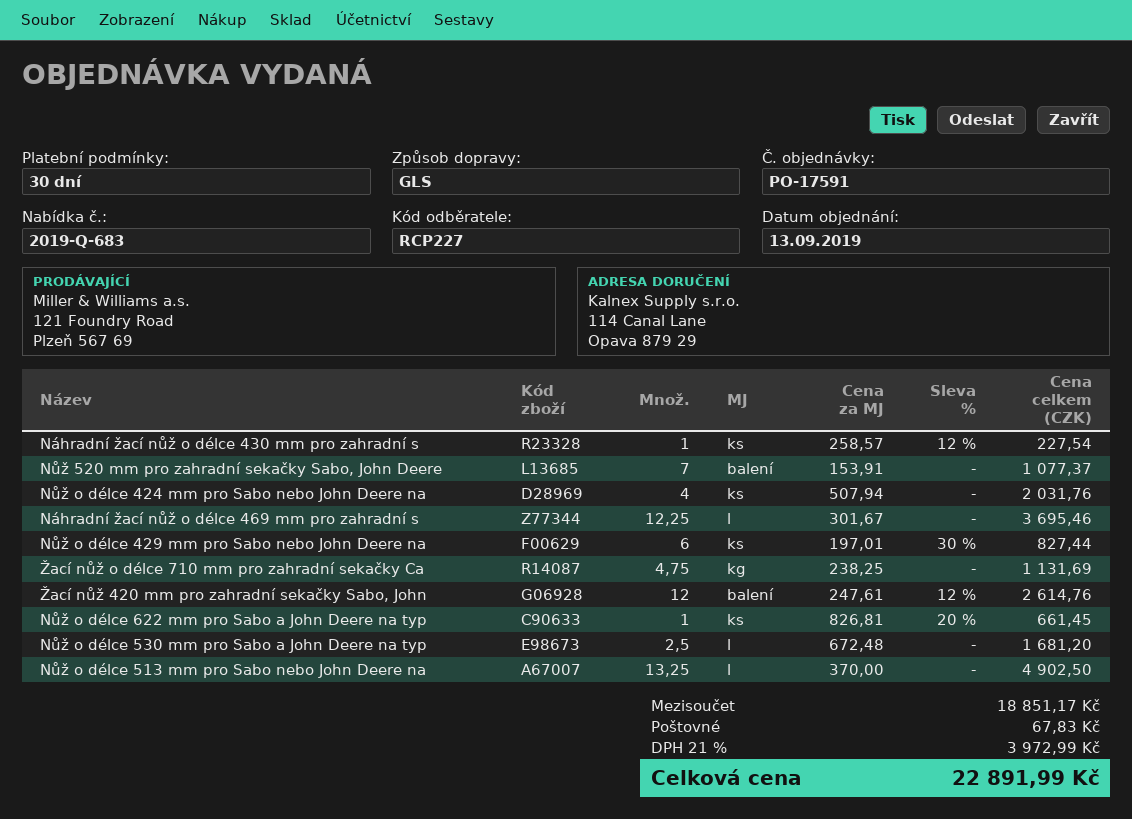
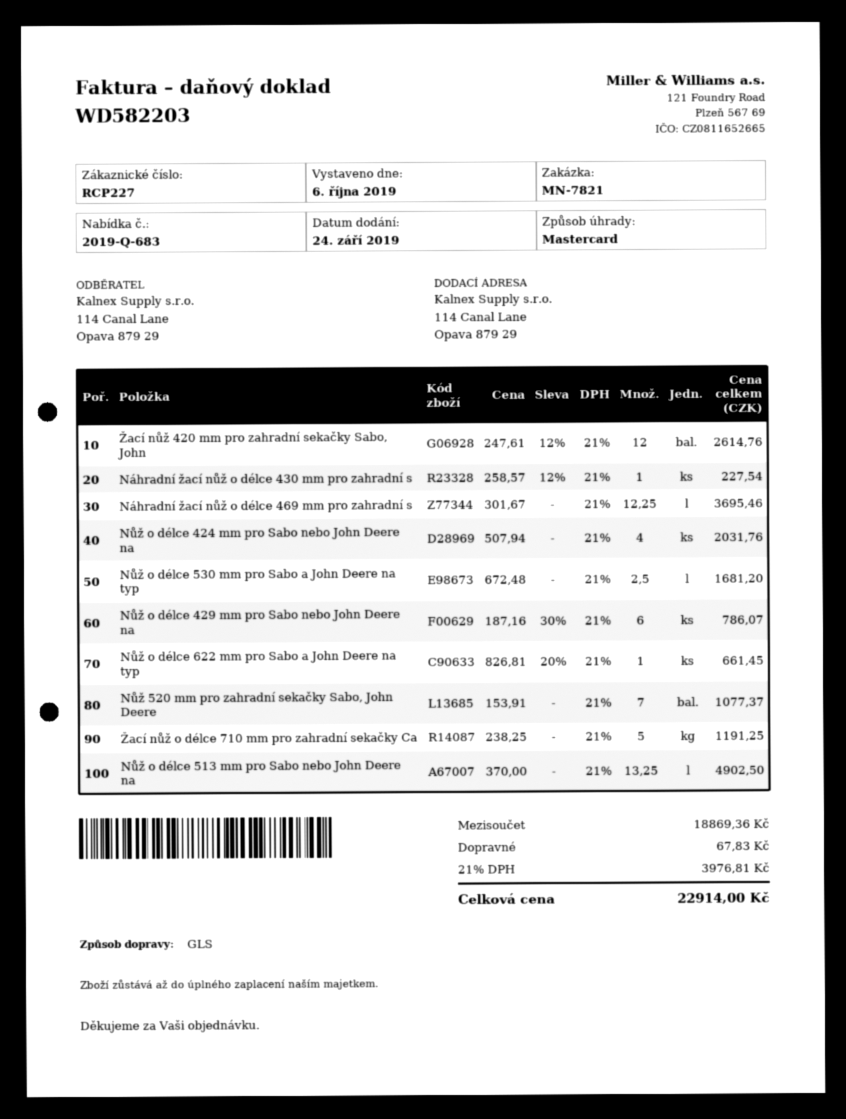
Nůž o délce 429 mm pro Sabo nebo John Deere na: 6 x 197.01 - 30% = 827.44 -> 6 x 187.16 - 30% = 786.07
Žací nůž o délce 710 mm pro zahradní sekačky Ca: 4.75 x 238.25 = 1131.69 -> 5 x 238.25 = 1191.25
subtotal: 18851.17 -> 18869.36
tax: 21% = 3972.99 -> 21% = 3976.81
total: 22891.99 -> 22914.00

